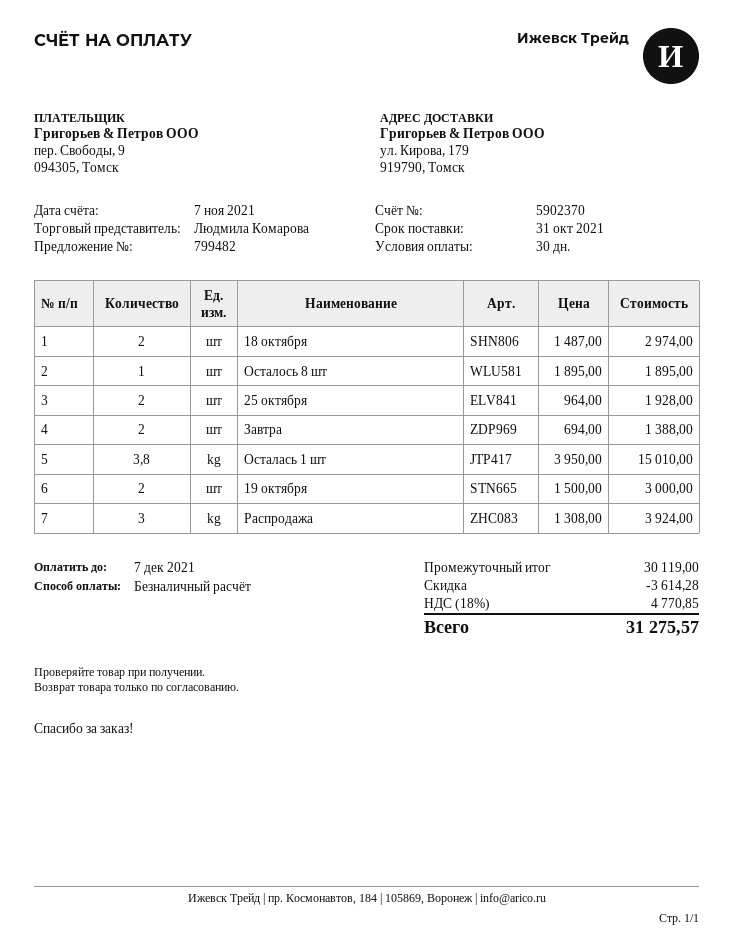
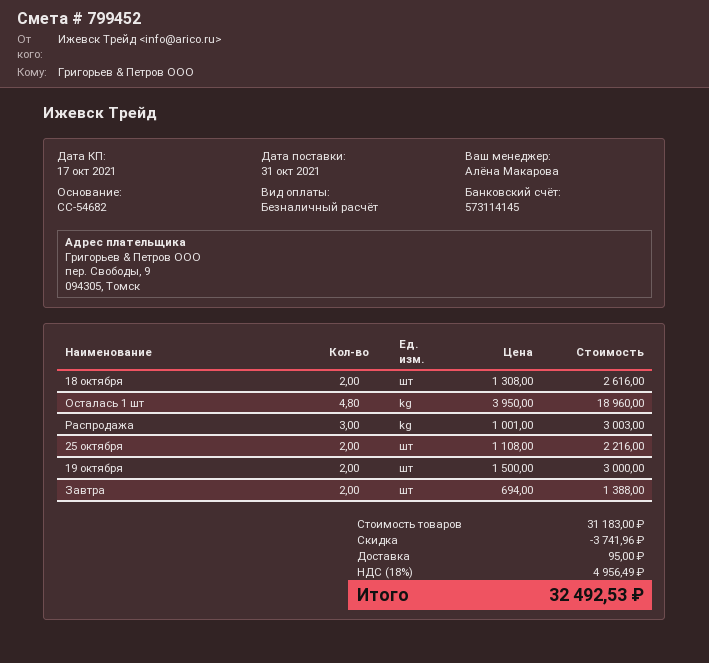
quote number: 799482 -> 799452
sales rep: Людмила Комарова -> Алёна Макарова
18 октября: 2 x 1487.00 = 2974.00 -> 2 x 1308.00 = 2616.00
Осталось 8 шт: 1 x 1895.00 = 1895.00 -> none
25 октября: 2 x 964.00 = 1928.00 -> 2 x 1108.00 = 2216.00
Осталась 1 шт: 3.8 x 3950.00 = 15010.00 -> 4.8 x 3950.00 = 18960.00
Распродажа: 3 x 1308.00 = 3924.00 -> 3 x 1001.00 = 3003.00
subtotal: 30119.00 -> 31183.00
discount: 3614.28 -> 3741.96
shipping: none -> 95.00
tax: 18% = 4770.85 -> 18% = 4956.49
total: 31275.57 -> 32492.53

